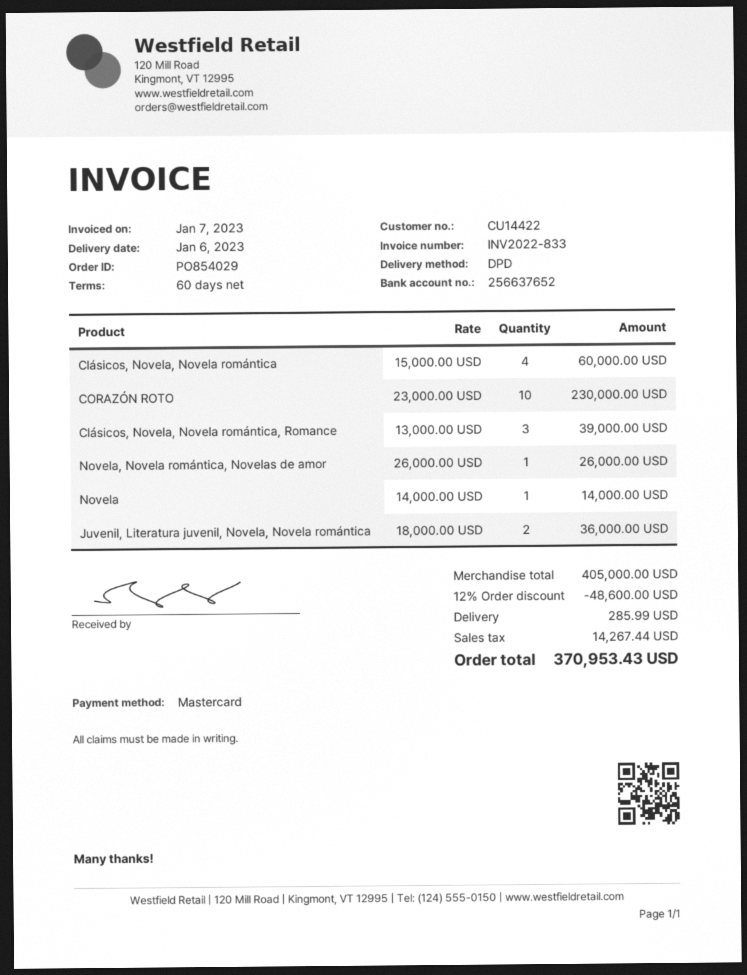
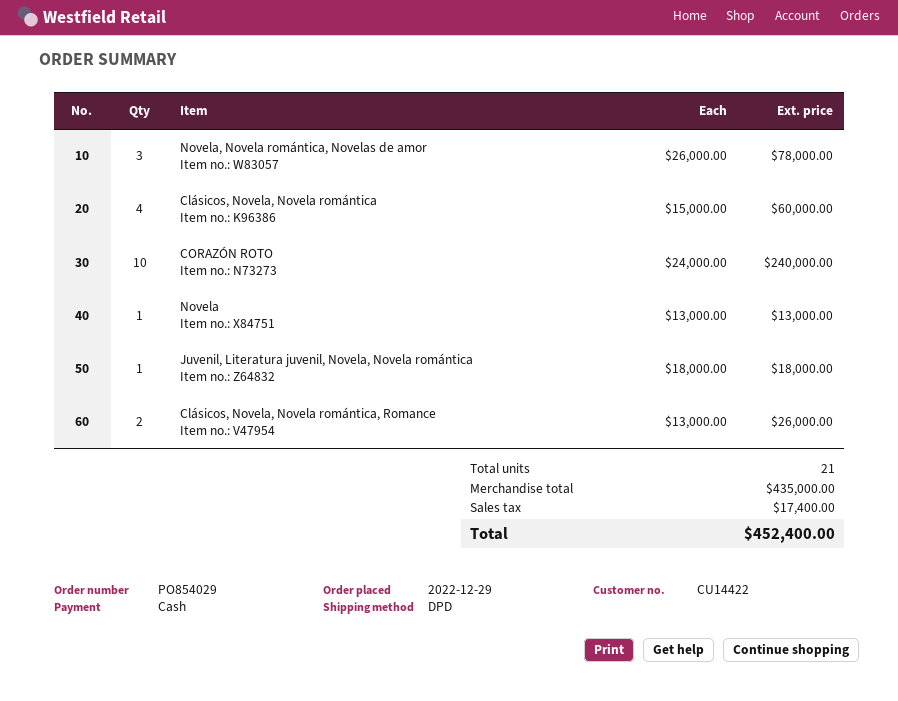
payment method: Mastercard -> cash
CORAZÓN ROTO: 10 x 23000.00 = 230000.00 -> 10 x 24000.00 = 240000.00
Clásicos, Novela, Novela romántica, Romance: 3 x 13000.00 = 39000.00 -> 2 x 13000.00 = 26000.00
Novela, Novela romántica, Novelas de amor: 1 x 26000.00 = 26000.00 -> 3 x 26000.00 = 78000.00
Novela: 1 x 14000.00 = 14000.00 -> 1 x 13000.00 = 13000.00
Juvenil, Literatura juvenil, Novela, Novela romántica: 2 x 18000.00 = 36000.00 -> 1 x 18000.00 = 18000.00
subtotal: 405000.00 -> 435000.00
discount: 12% = 48600.00 -> none
shipping: 285.99 -> none
tax: 14267.44 -> 17400.00
total: 370953.43 -> 452400.00

